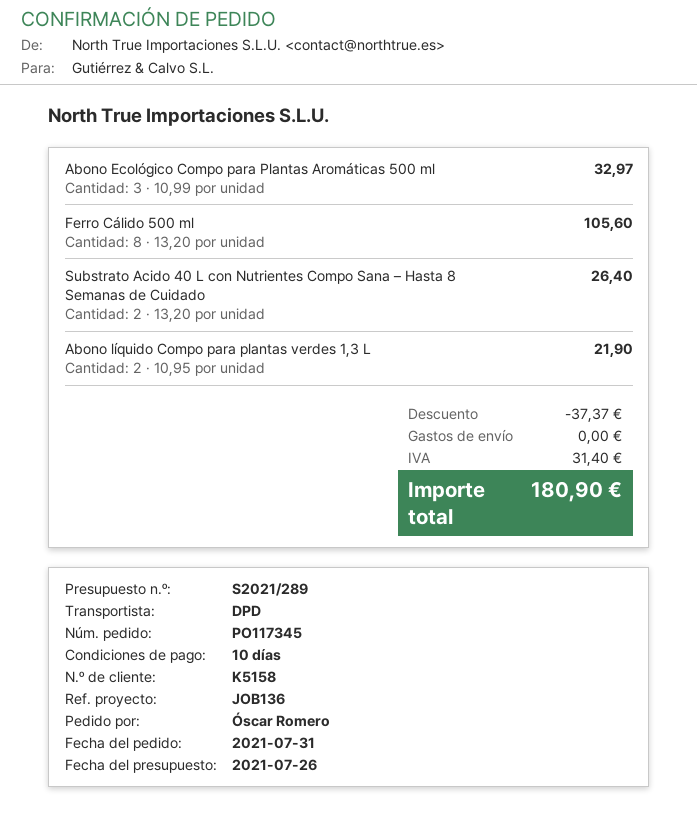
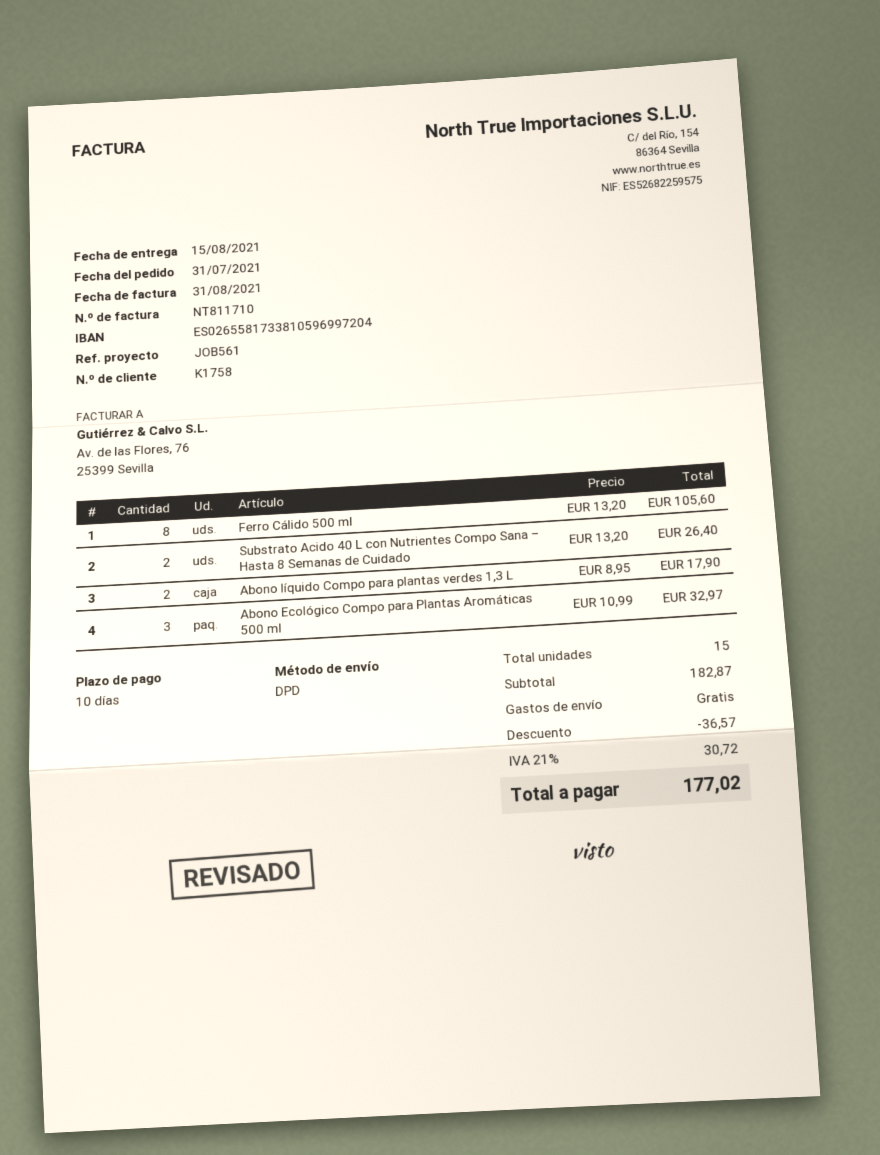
customer number: K5158 -> K1758
reference: JOB136 -> JOB561
Abono líquido Compo para plantas verdes 1,3 L: 2 x 10.95 = 21.90 -> 2 x 8.95 = 17.90
discount: 37.37 -> 36.57
tax: 31.40 -> 30.72
total: 180.90 -> 177.02

